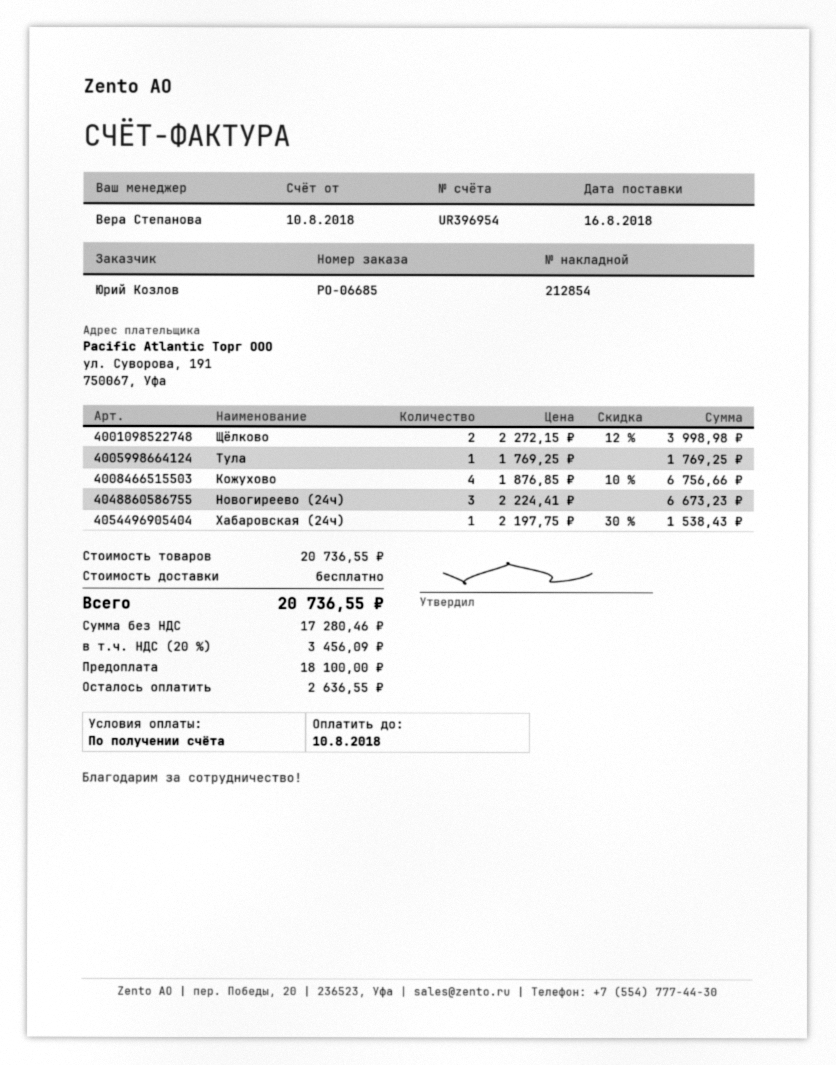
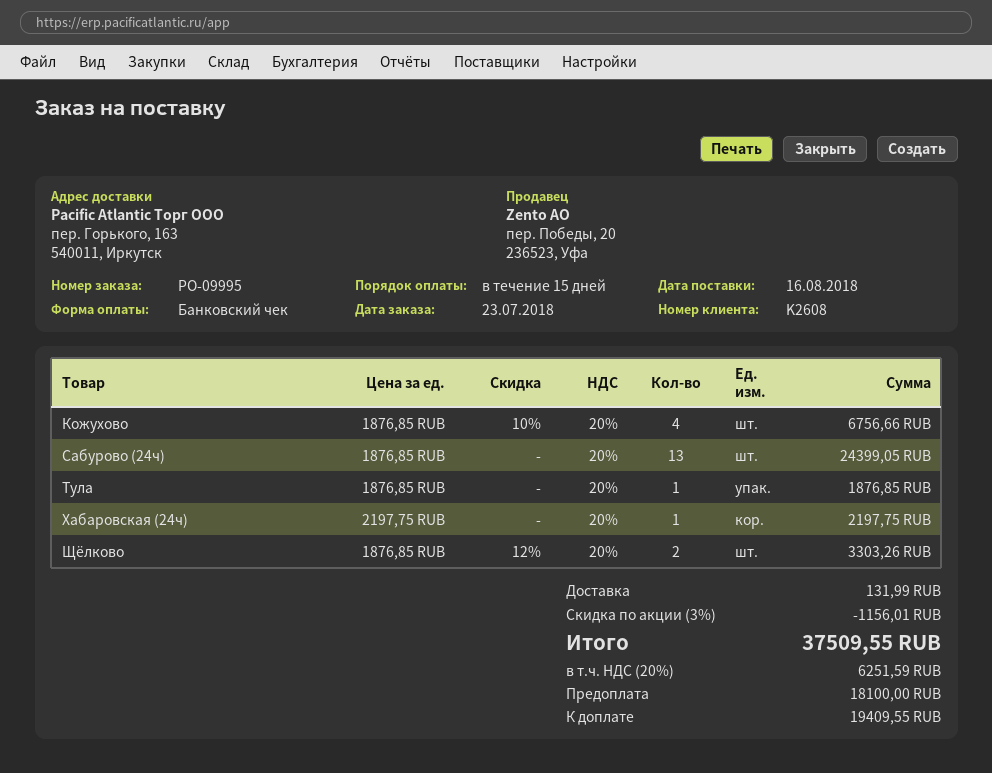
order number: PO-06685 -> PO-09995
payment terms: on receipt -> 15 days
Щёлково: 2 x 2272.15 - 12% = 3998.98 -> 2 x 1876.85 - 12% = 3303.26
Тула: 1 x 1769.25 = 1769.25 -> 1 x 1876.85 = 1876.85
Новогиреево (24ч): 3 x 2224.41 = 6673.23 -> none
Хабаровская (24ч): 1 x 2197.75 - 30% = 1538.43 -> 1 x 2197.75 = 2197.75
Сабурово (24ч): none -> 13 x 1876.85 = 24399.05
discount: none -> 3% = 1156.01
shipping: 0.00 -> 131.99
tax: 20% = 3456.09 -> 20% = 6251.59
total: 20736.55 -> 37509.55
balance: 2636.55 -> 19409.55

